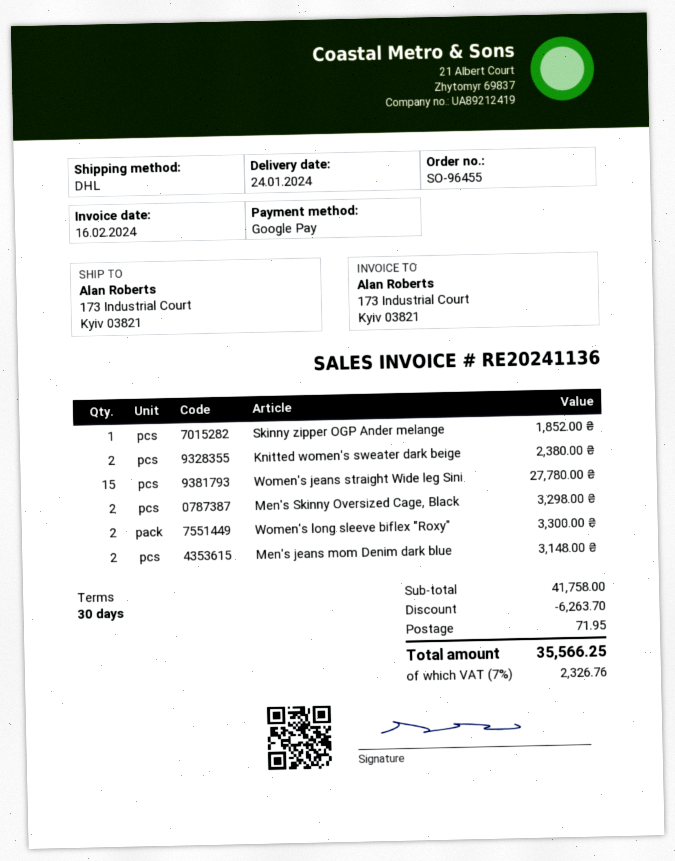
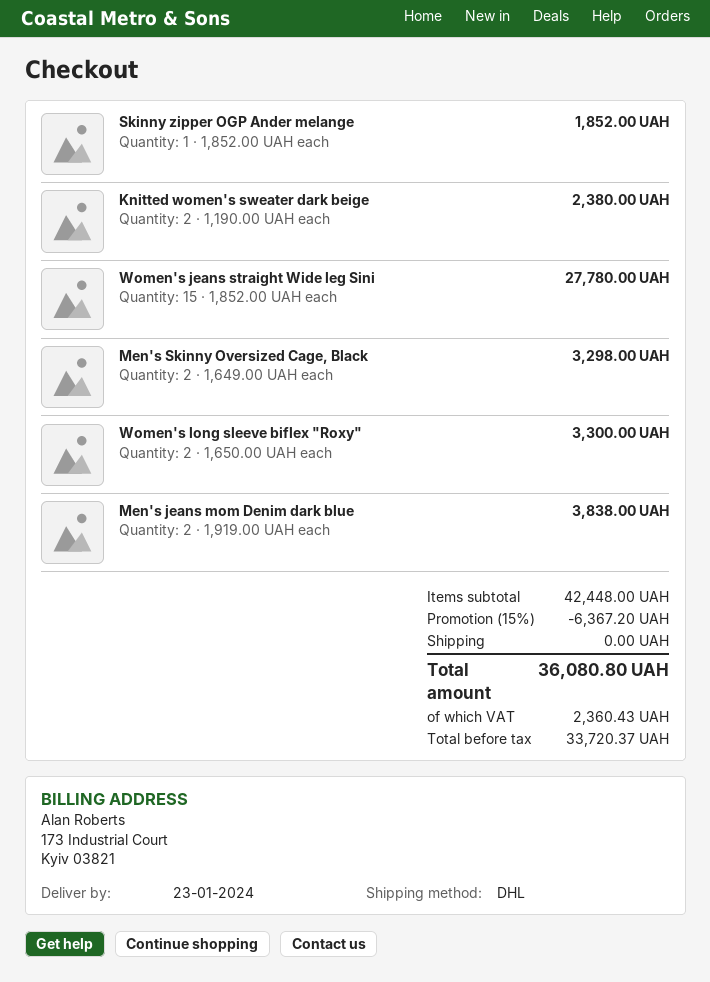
delivery date: 2024-01-24 -> 2024-01-23
Men's jeans mom Denim dark blue: 2 for 3148.00 -> 2 for 3838.00
subtotal: 41758.00 -> 42448.00
discount: 6263.70 -> 6367.20
shipping: 71.95 -> 0.00
tax: 2326.76 -> 2360.43
total: 35566.25 -> 36080.80

